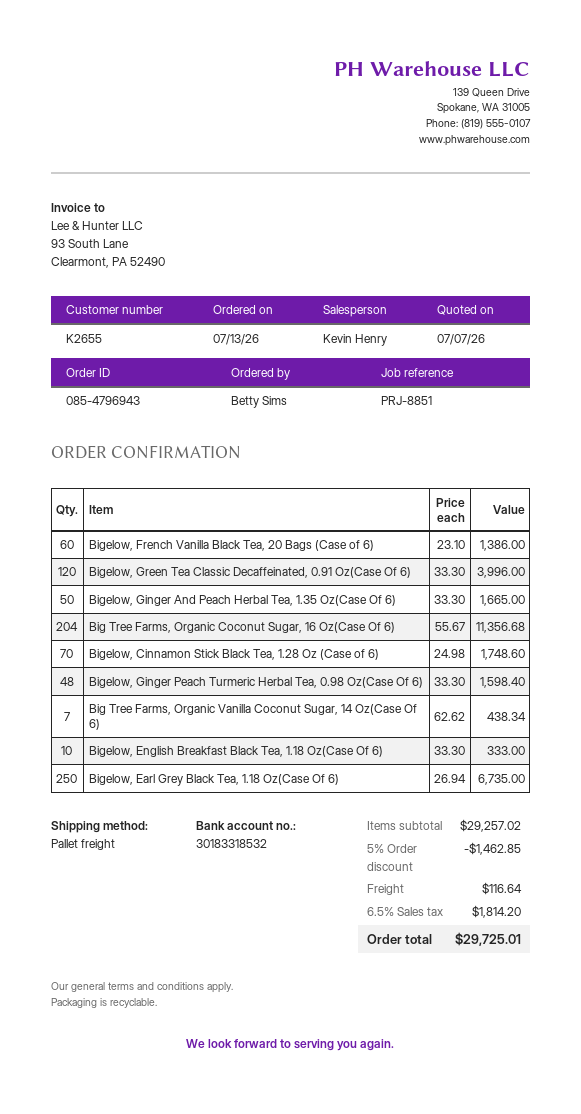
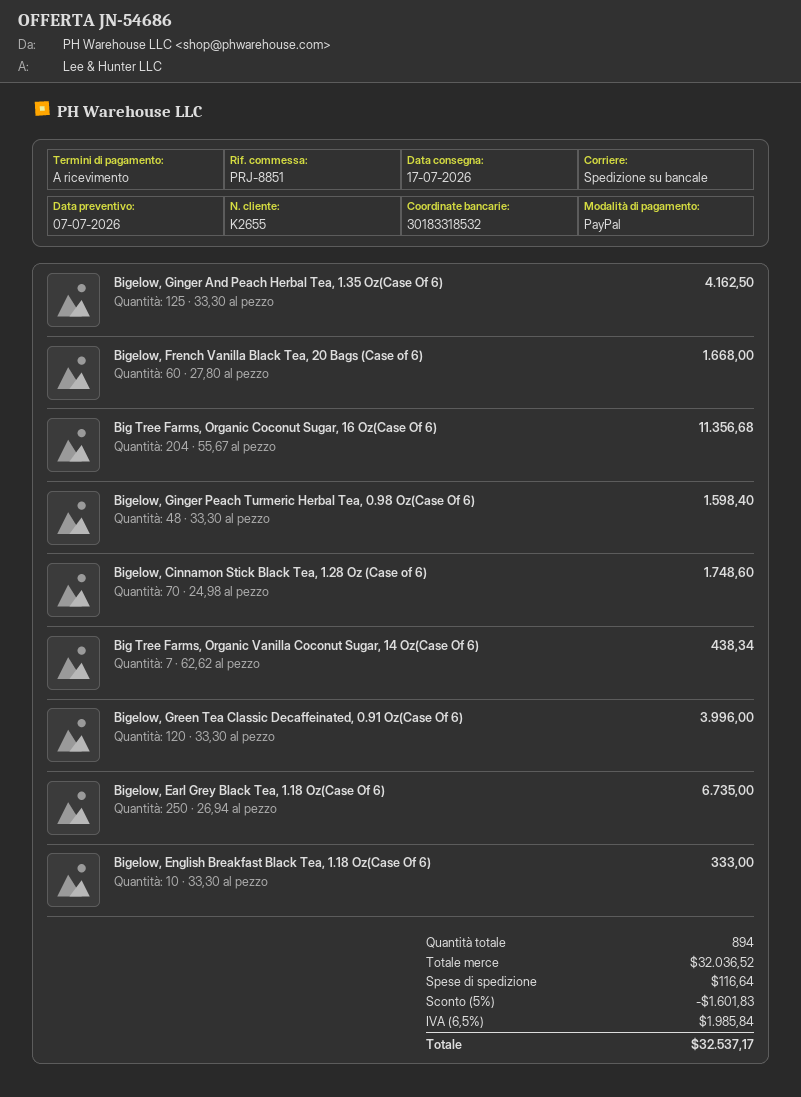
Bigelow, French Vanilla Black Tea, 20 Bags (Case of 6): 60 x 23.10 = 1386.00 -> 60 x 27.80 = 1668.00
Bigelow, Ginger And Peach Herbal Tea, 1.35 Oz(Case Of 6): 50 x 33.30 = 1665.00 -> 125 x 33.30 = 4162.50
subtotal: 29257.02 -> 32036.52
discount: 5% = 1462.85 -> 5% = 1601.83
tax: 6.5% = 1814.20 -> 6.5% = 1985.84
total: 29725.01 -> 32537.17

